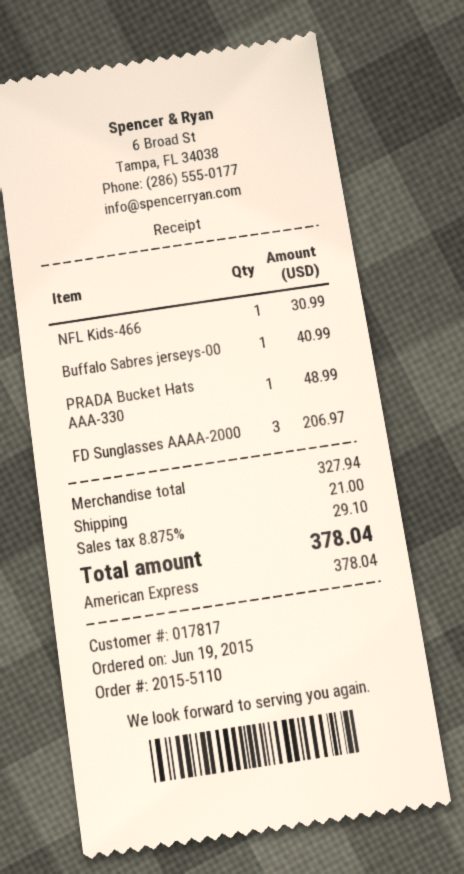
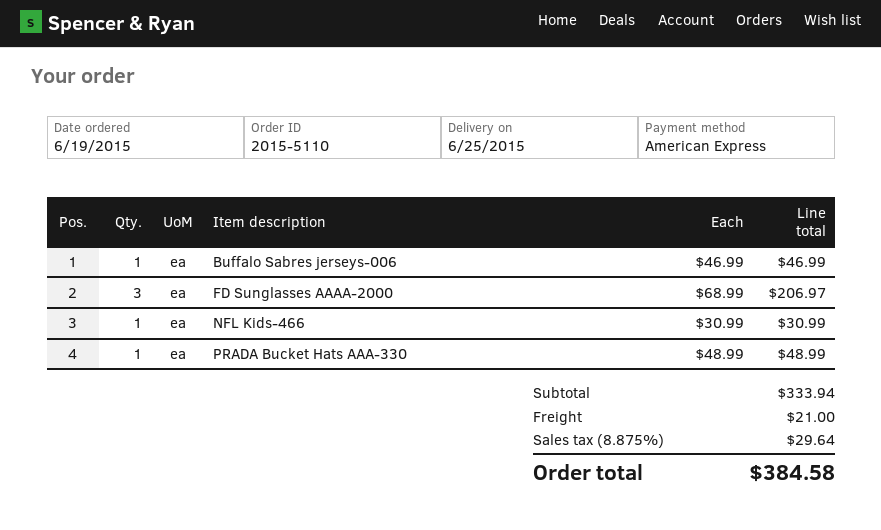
Buffalo Sabres jerseys-00: 1 for 40.99 -> 1 for 46.99
subtotal: 327.94 -> 333.94
tax: 8.875% = 29.10 -> 8.875% = 29.64
total: 378.04 -> 384.58

